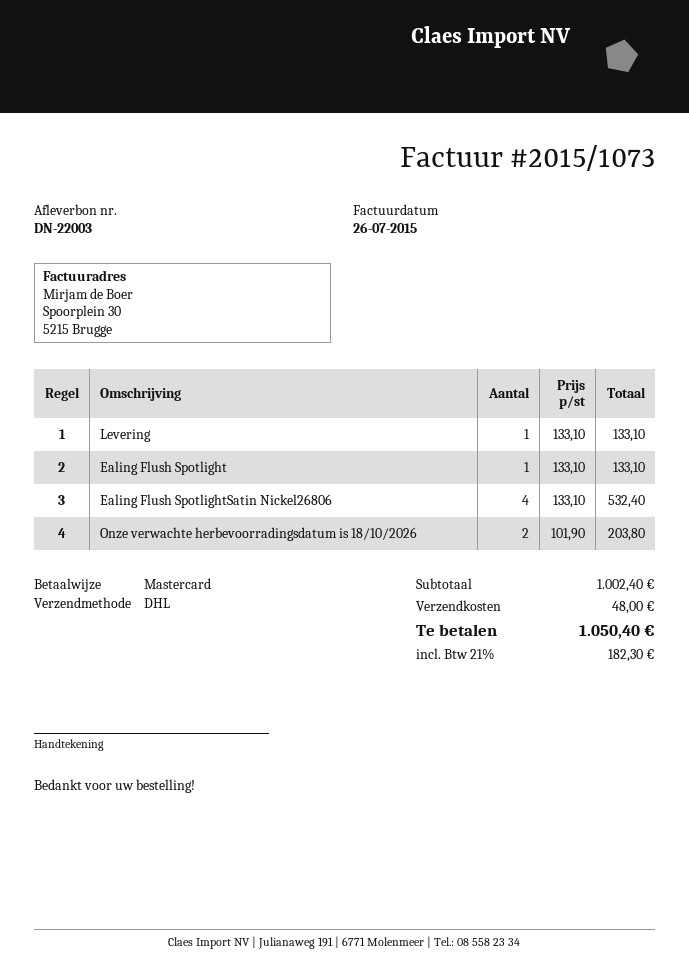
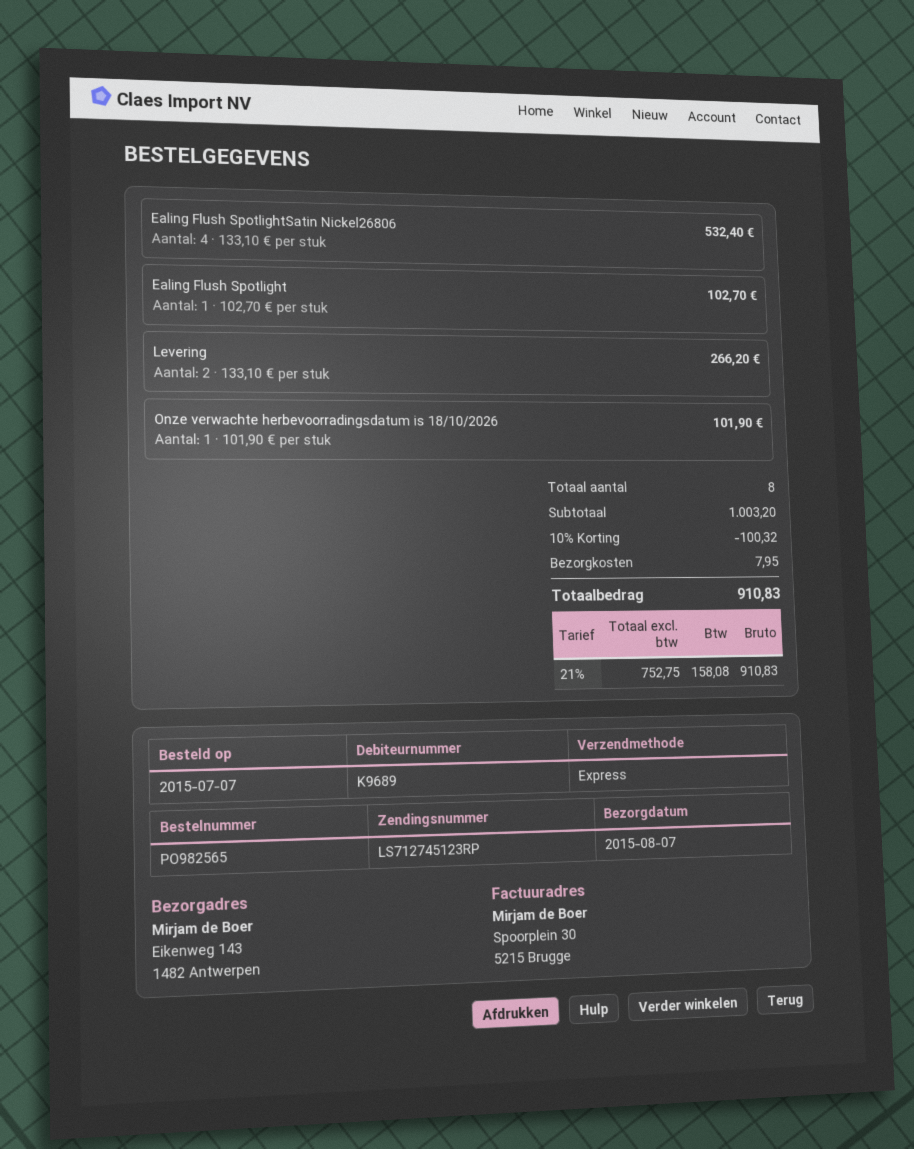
shipping method: DHL -> express
Levering: 1 x 133.10 = 133.10 -> 2 x 133.10 = 266.20
Ealing Flush Spotlight: 1 x 133.10 = 133.10 -> 1 x 102.70 = 102.70
Onze verwachte herbevoorradingsdatum is 18/10/2026: 2 x 101.90 = 203.80 -> 1 x 101.90 = 101.90
subtotal: 1002.40 -> 1003.20
discount: none -> 10% = 100.32
shipping: 48.00 -> 7.95
tax: 21% = 182.30 -> 21% = 158.08
total: 1050.40 -> 910.83

